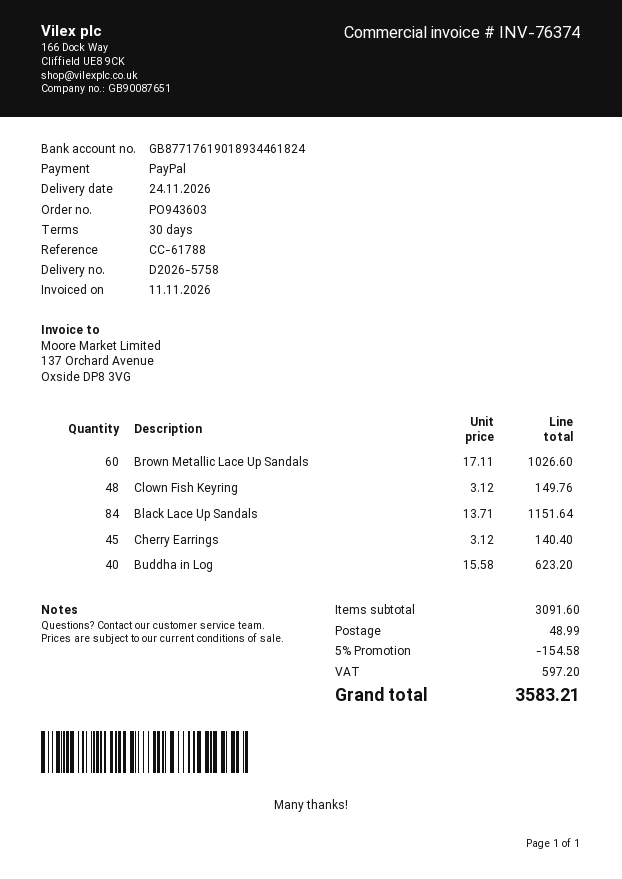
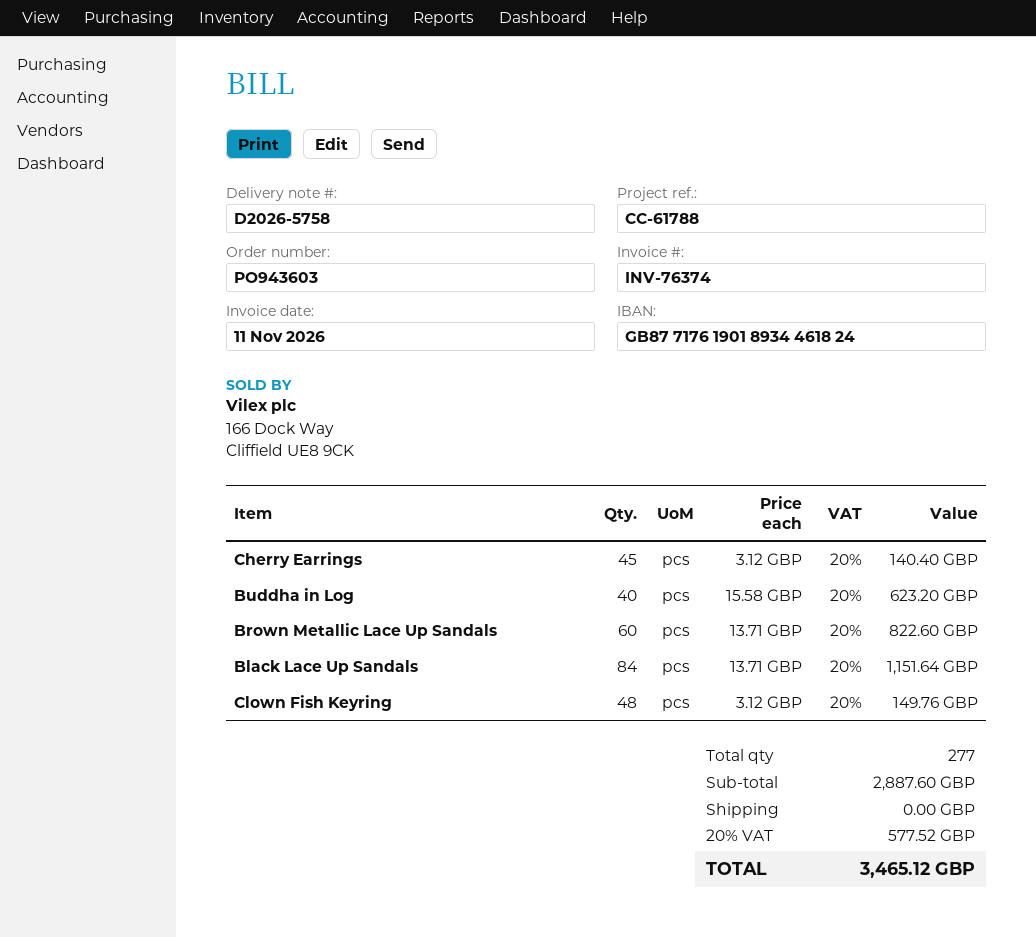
Brown Metallic Lace Up Sandals: 60 x 17.11 = 1026.60 -> 60 x 13.71 = 822.60
subtotal: 3091.60 -> 2887.60
discount: 5% = 154.58 -> none
shipping: 48.99 -> 0.00
tax: 597.20 -> 577.52
total: 3583.21 -> 3465.12

